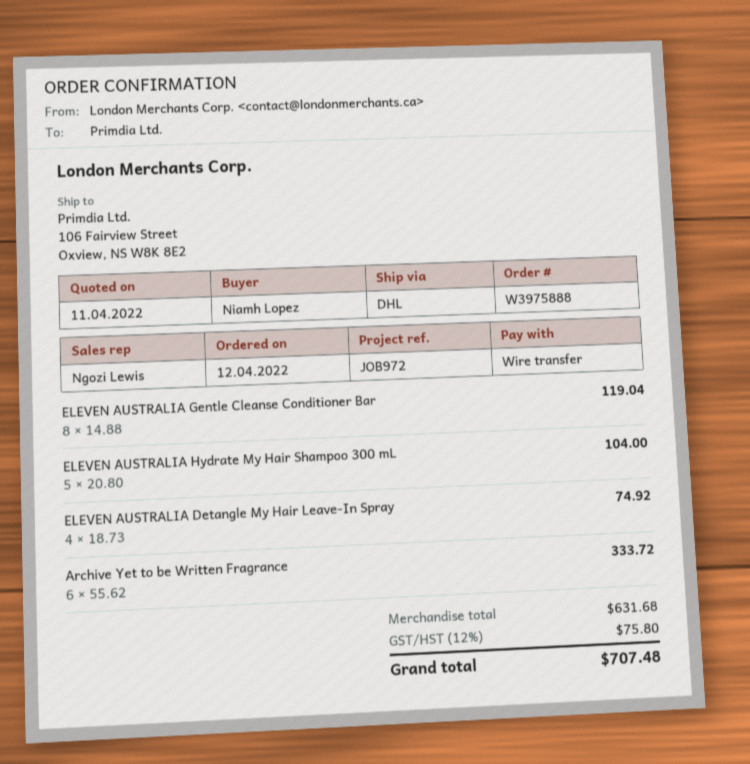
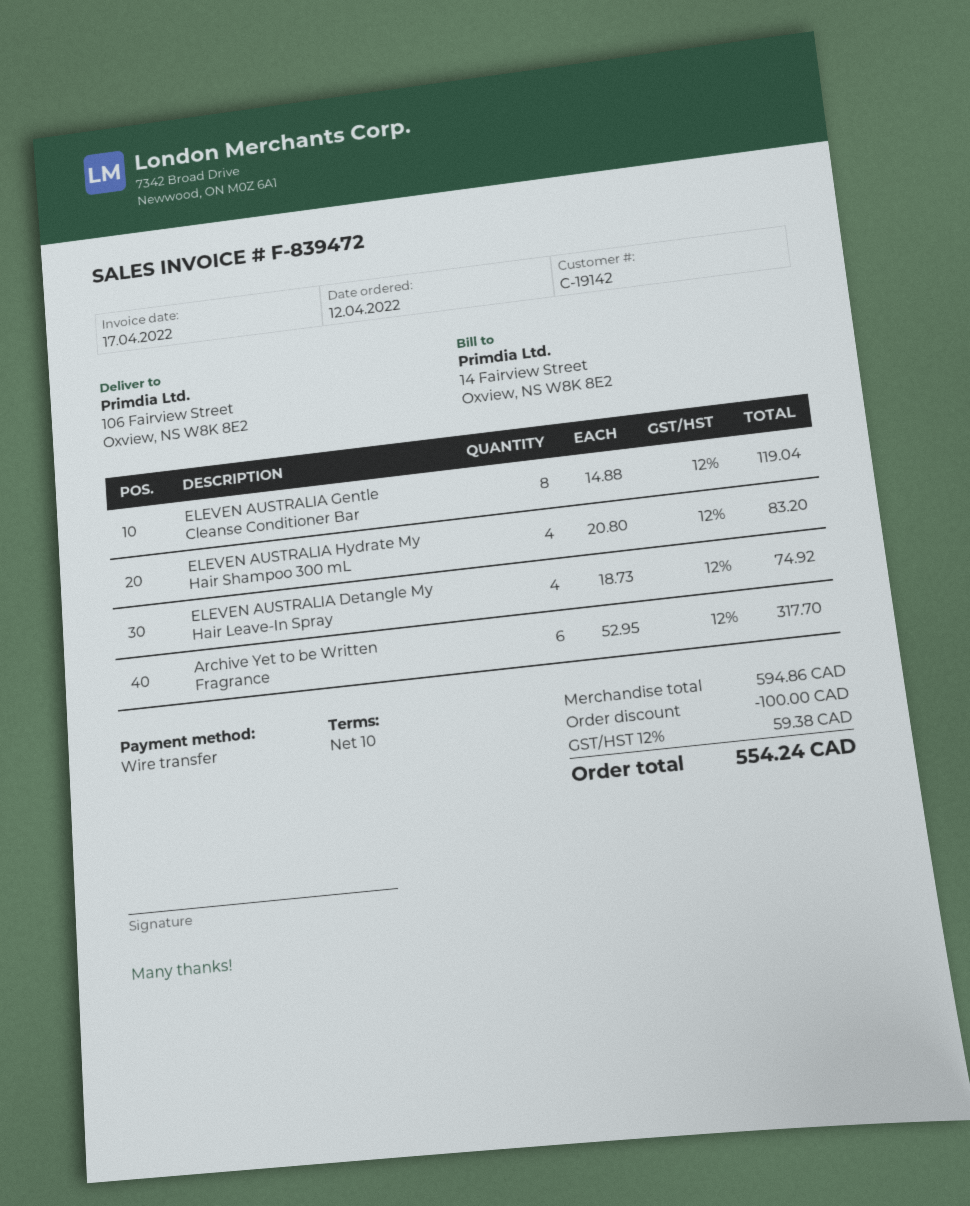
ELEVEN AUSTRALIA Hydrate My Hair Shampoo 300 mL: 5 x 20.80 = 104.00 -> 4 x 20.80 = 83.20
Archive Yet to be Written Fragrance: 6 x 55.62 = 333.72 -> 6 x 52.95 = 317.70
subtotal: 631.68 -> 594.86
discount: none -> 100.00
tax: 12% = 75.80 -> 12% = 59.38
total: 707.48 -> 554.24

